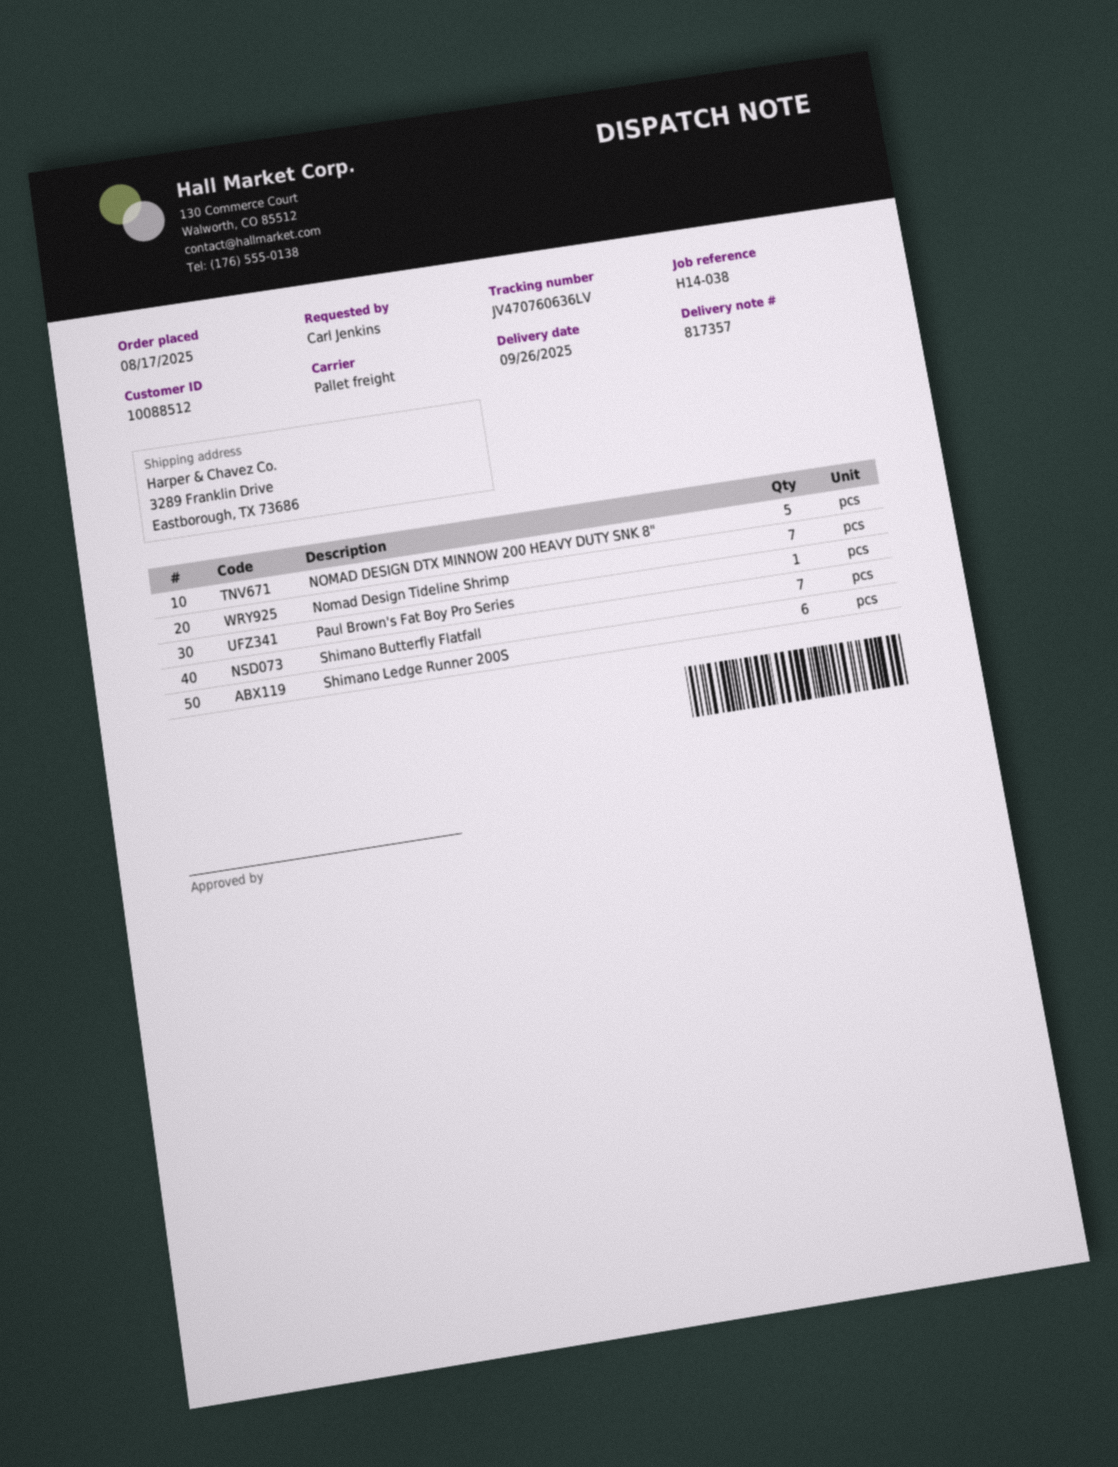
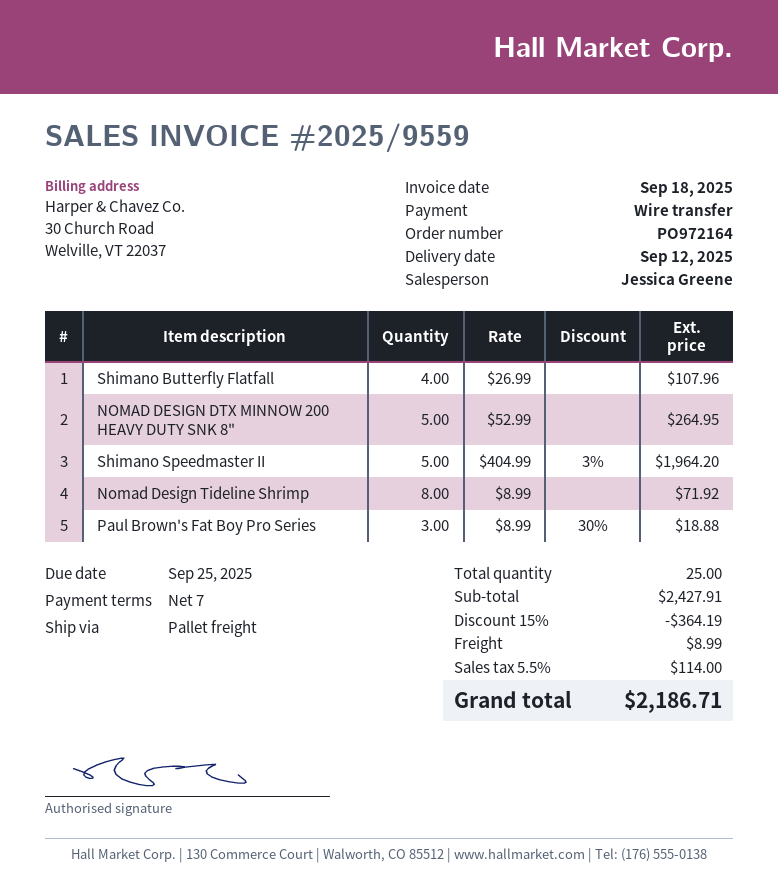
delivery date: 2025-09-26 -> 2025-09-12
Nomad Design Tideline Shrimp: 7 -> 8
Paul Brown's Fat Boy Pro Series: 1 -> 3
Shimano Butterfly Flatfall: 7 -> 4
Shimano Ledge Runner 200S: 6 -> none
Shimano Speedmaster II: none -> 5

